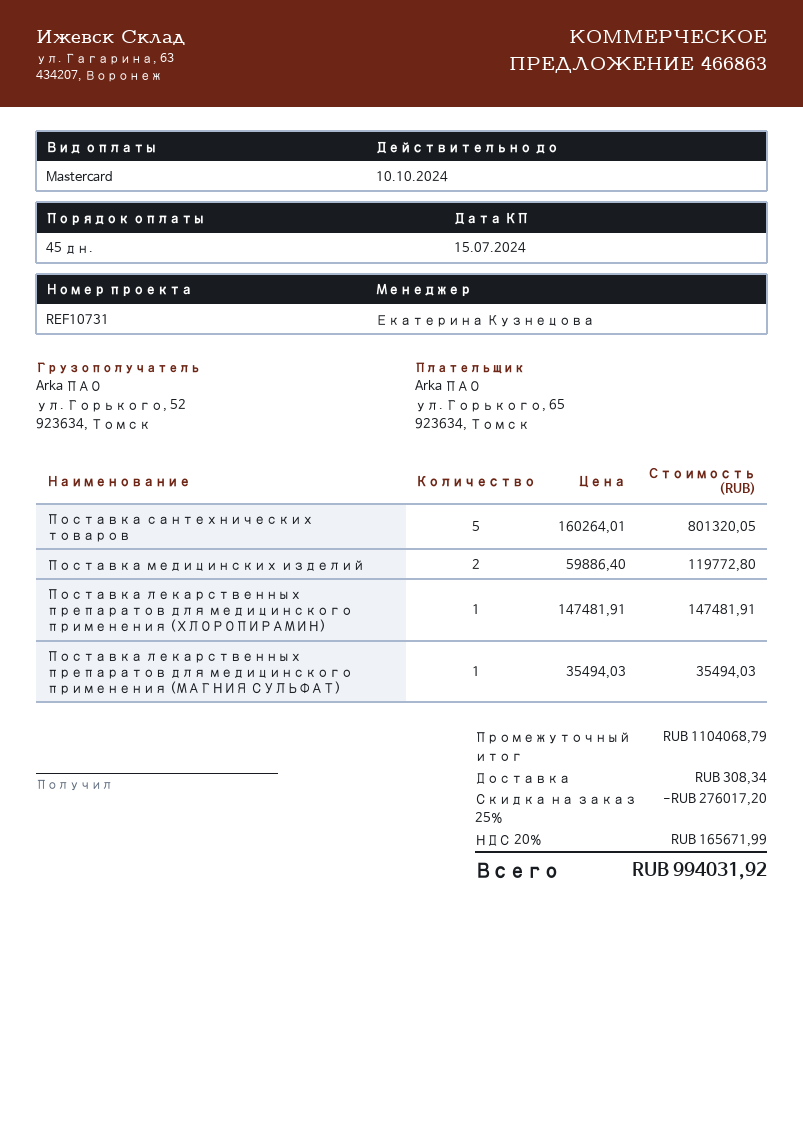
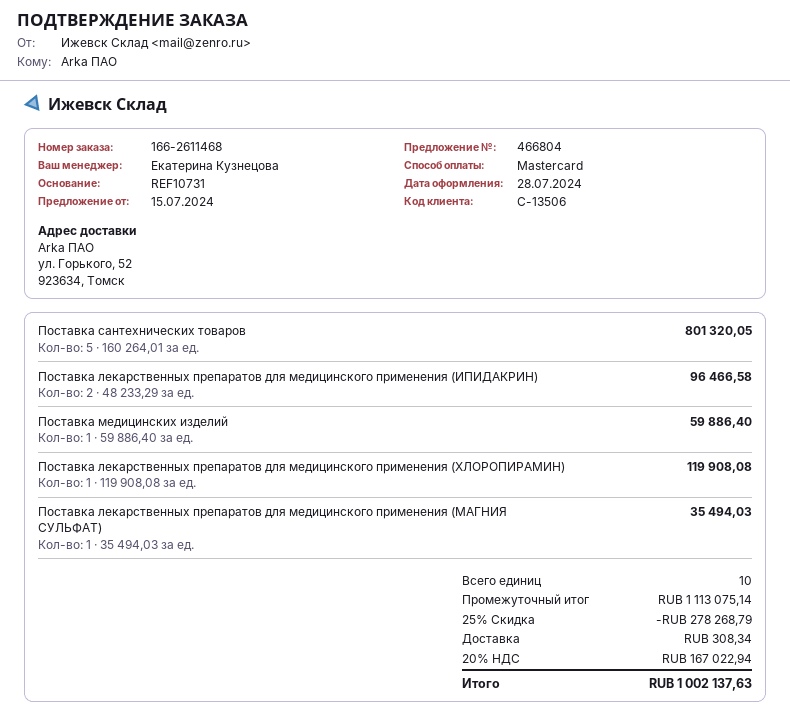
quote number: 466863 -> 466804
Поставка медицинских изделий: 2 x 59886.40 = 119772.80 -> 1 x 59886.40 = 59886.40
Поставка лекарственных препаратов для медицинского применения (ХЛОРОПИРАМИН): 1 x 147481.91 = 147481.91 -> 1 x 119908.08 = 119908.08
Поставка лекарственных препаратов для медицинского применения (ИПИДАКРИН): none -> 2 x 48233.29 = 96466.58
subtotal: 1104068.79 -> 1113075.14
discount: 25% = 276017.20 -> 25% = 278268.79
tax: 20% = 165671.99 -> 20% = 167022.94
total: 994031.92 -> 1002137.63

